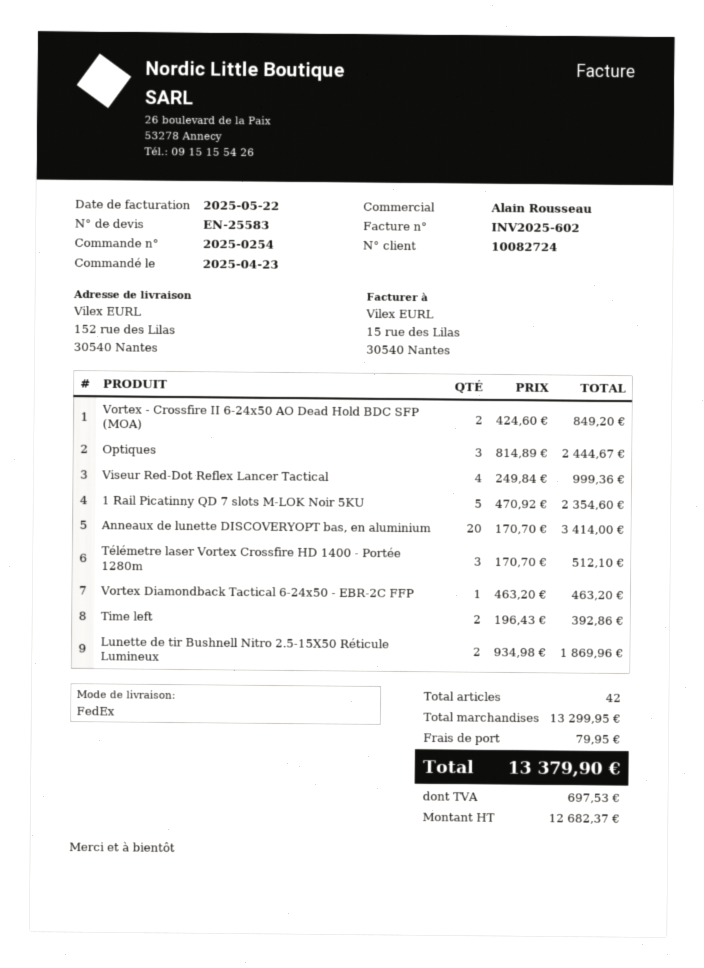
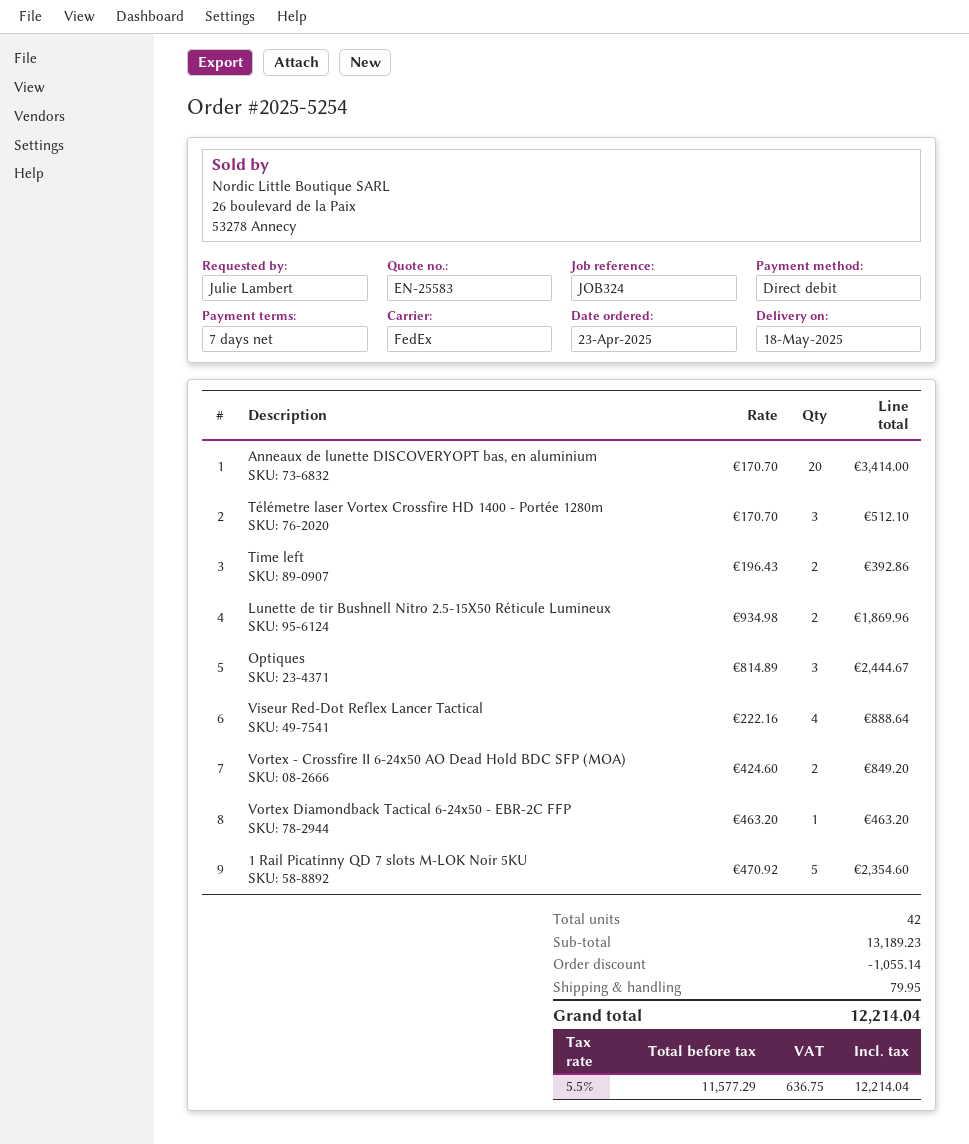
order number: 2025-0254 -> 2025-5254
Viseur Red-Dot Reflex Lancer Tactical: 4 x 249.84 = 999.36 -> 4 x 222.16 = 888.64
subtotal: 13299.95 -> 13189.23
discount: none -> 1055.14
net: 12682.37 -> 11577.29
tax: 697.53 -> 636.75
total: 13379.90 -> 12214.04

